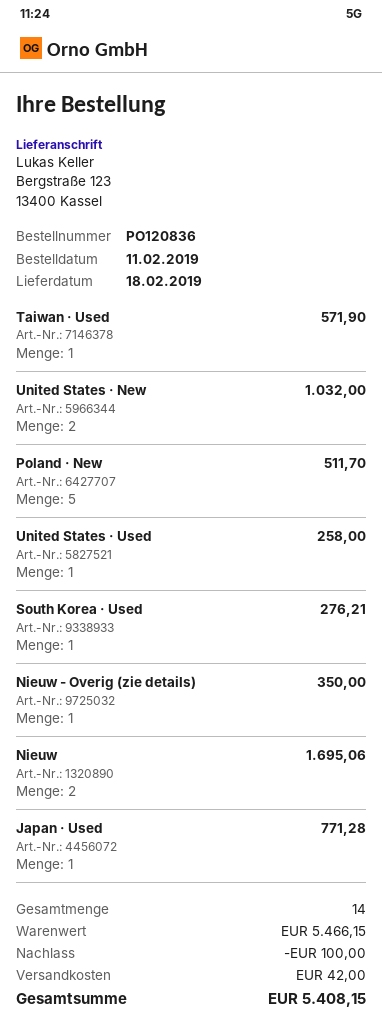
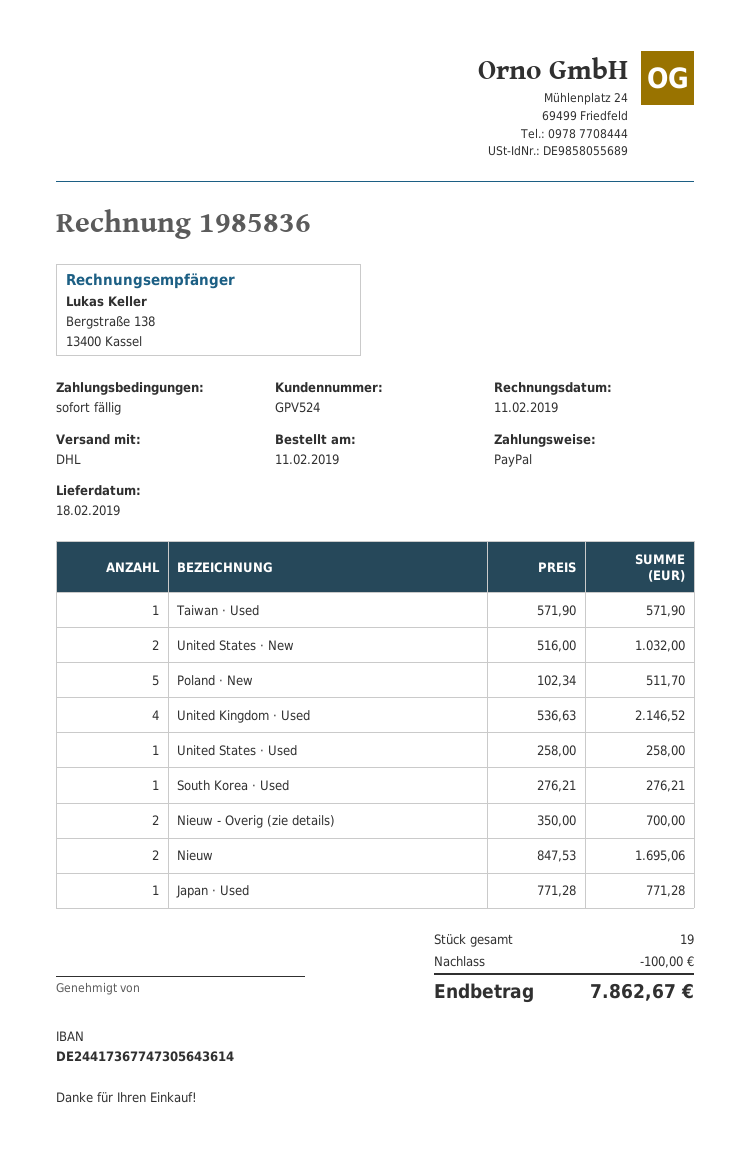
Nieuw - Overig (zie details): 1 for 350.00 -> 2 for 700.00
United Kingdom · Used: none -> 4 for 2146.52
total quantity: 14 -> 19
shipping: 42.00 -> none
total: 5408.15 -> 7862.67

